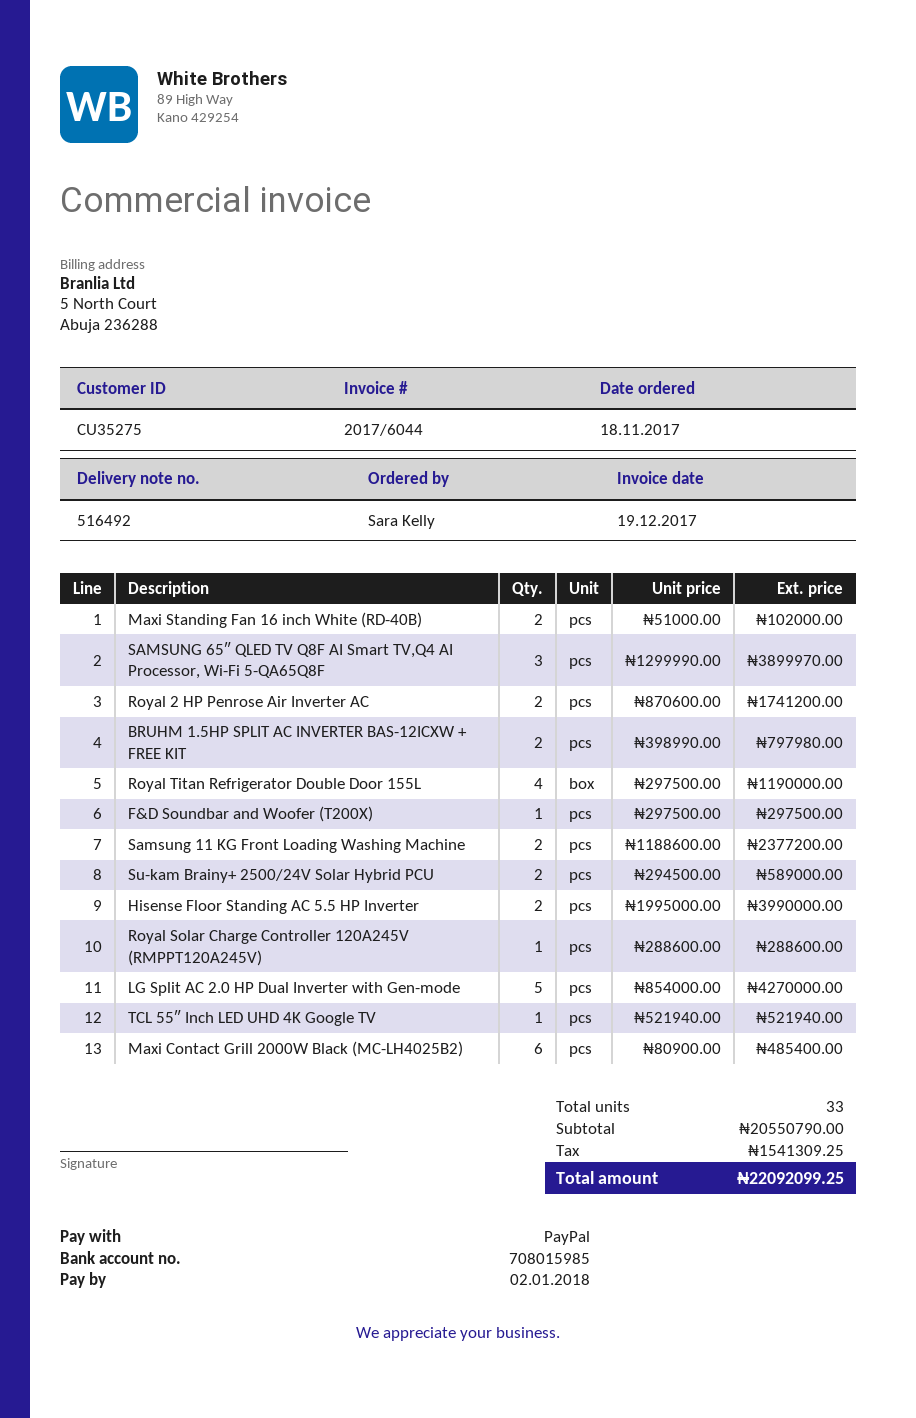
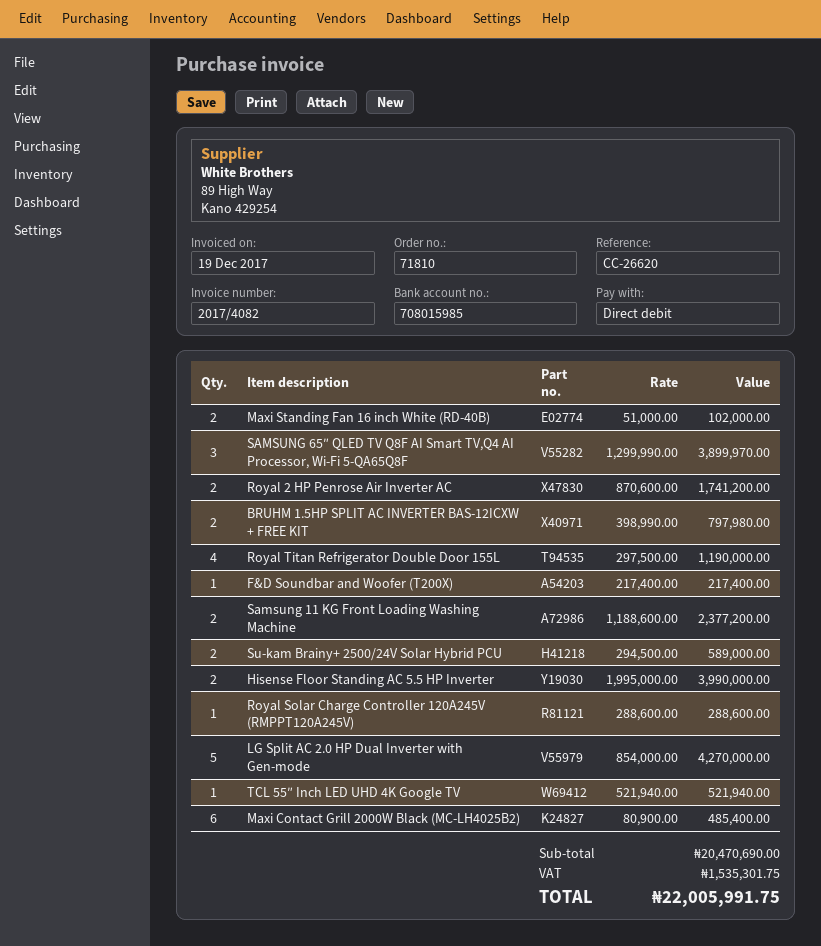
invoice number: 2017/6044 -> 2017/4082
payment method: PayPal -> direct debit
F&D Soundbar and Woofer (T200X): 1 x 297500.00 = 297500.00 -> 1 x 217400.00 = 217400.00
subtotal: 20550790.00 -> 20470690.00
tax: 1541309.25 -> 1535301.75
total: 22092099.25 -> 22005991.75

